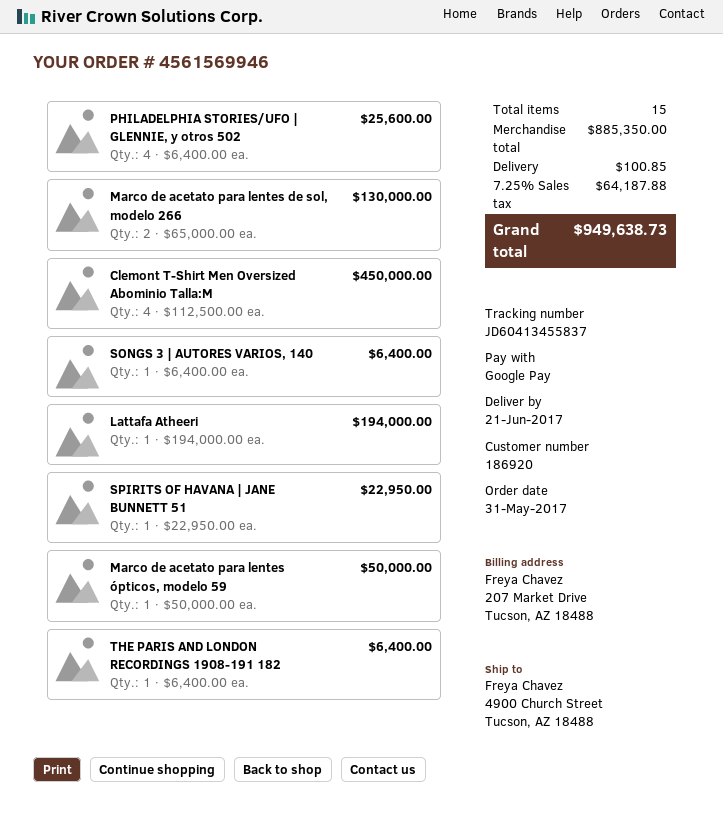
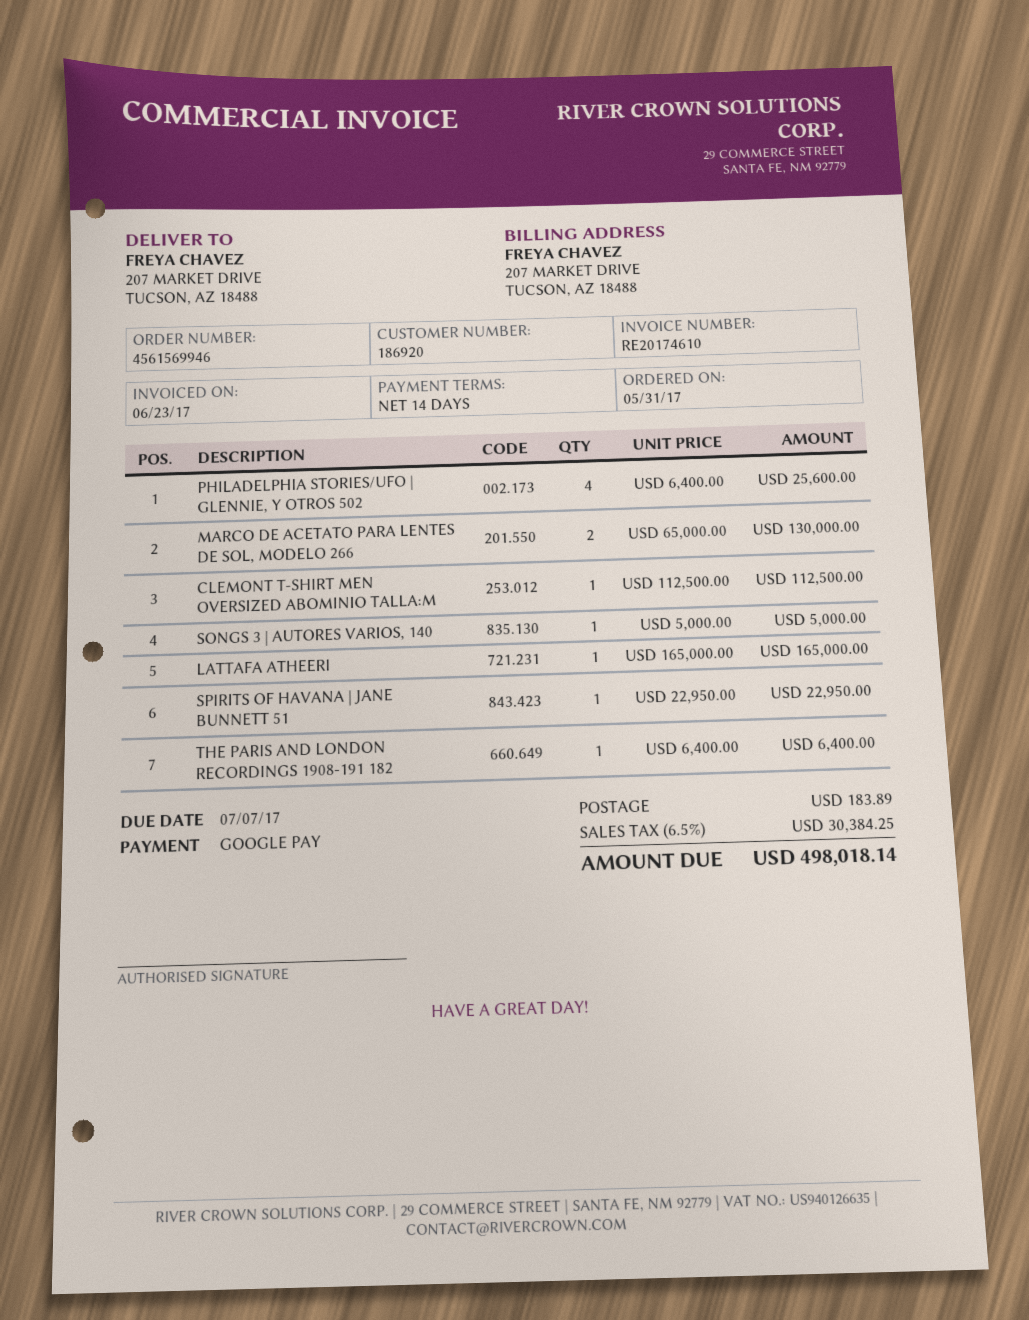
ship to: 4900 Church Street, Tucson, AZ 18488 -> 207 MARKET DRIVE, TUCSON, AZ 18488
Clemont T-Shirt Men Oversized Abominio Talla:M: 4 x 112500.00 = 450000.00 -> 1 x 112500.00 = 112500.00
SONGS 3 | AUTORES VARIOS, 140: 1 x 6400.00 = 6400.00 -> 1 x 5000.00 = 5000.00
Lattafa Atheeri: 1 x 194000.00 = 194000.00 -> 1 x 165000.00 = 165000.00
Marco de acetato para lentes ópticos, modelo 59: 1 x 50000.00 = 50000.00 -> none
shipping: 100.85 -> 183.89
tax: 7.25% = 64187.88 -> 6.5% = 30384.25
total: 949638.73 -> 498018.14

